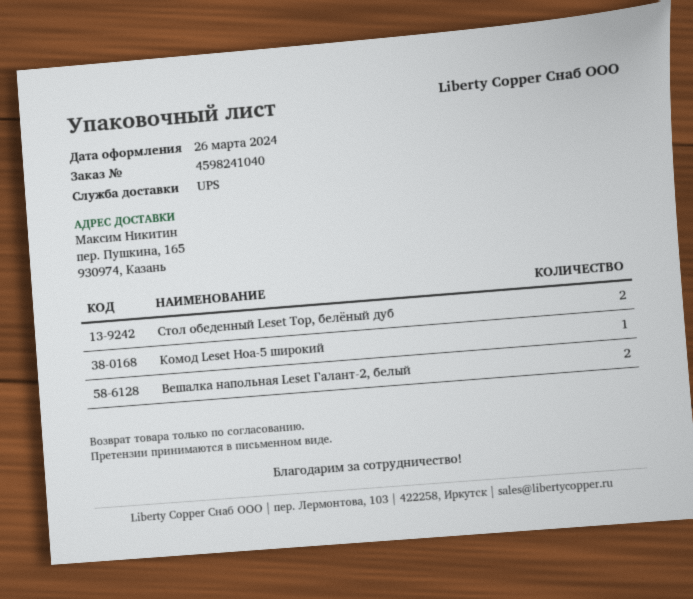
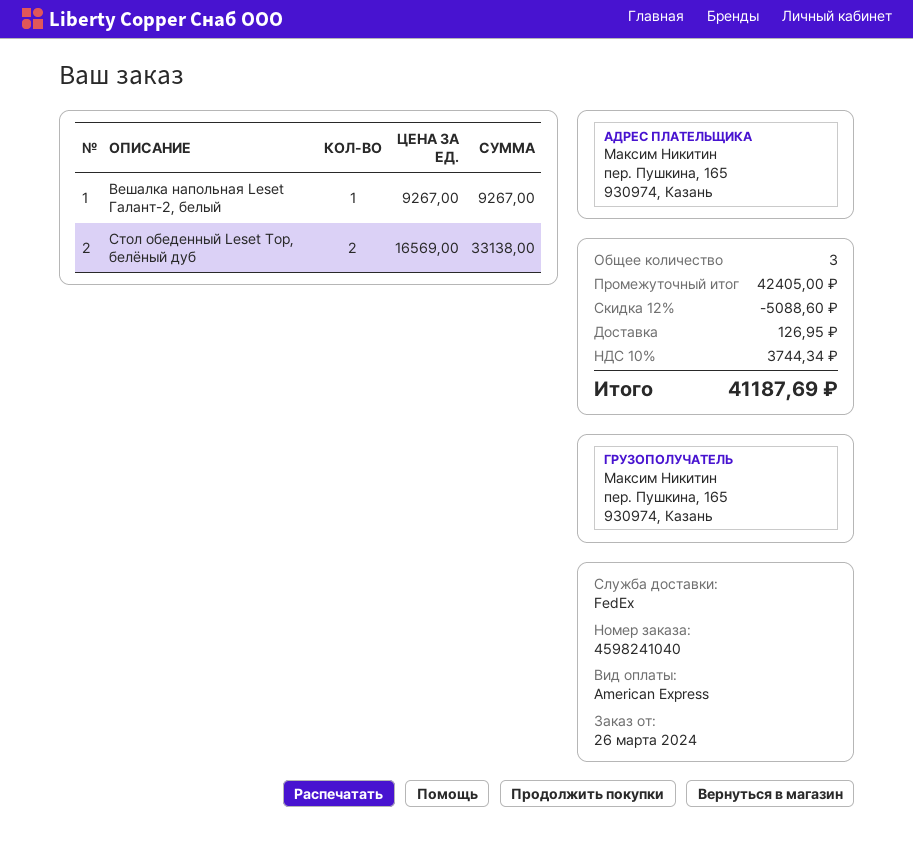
shipping method: UPS -> FedEx
Комод Leset Ноа-5 широкий: 1 -> none
Вешалка напольная Leset Галант-2, белый: 2 -> 1

